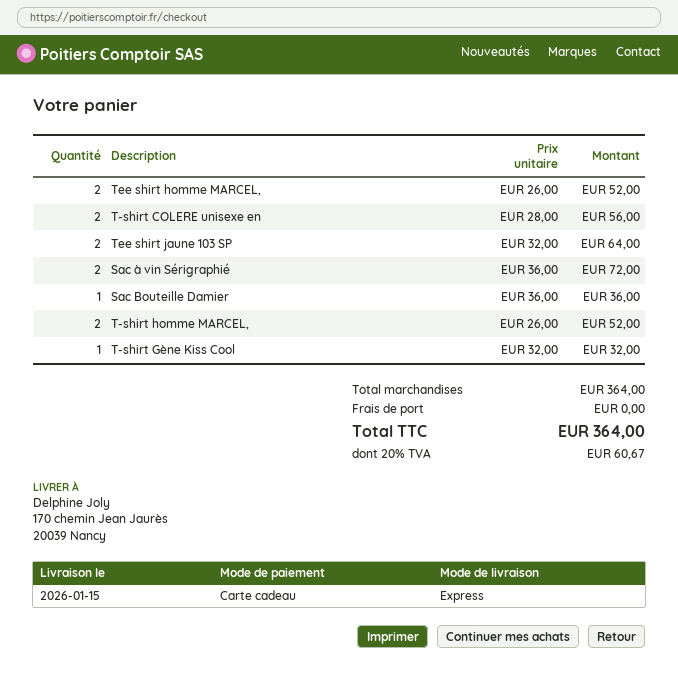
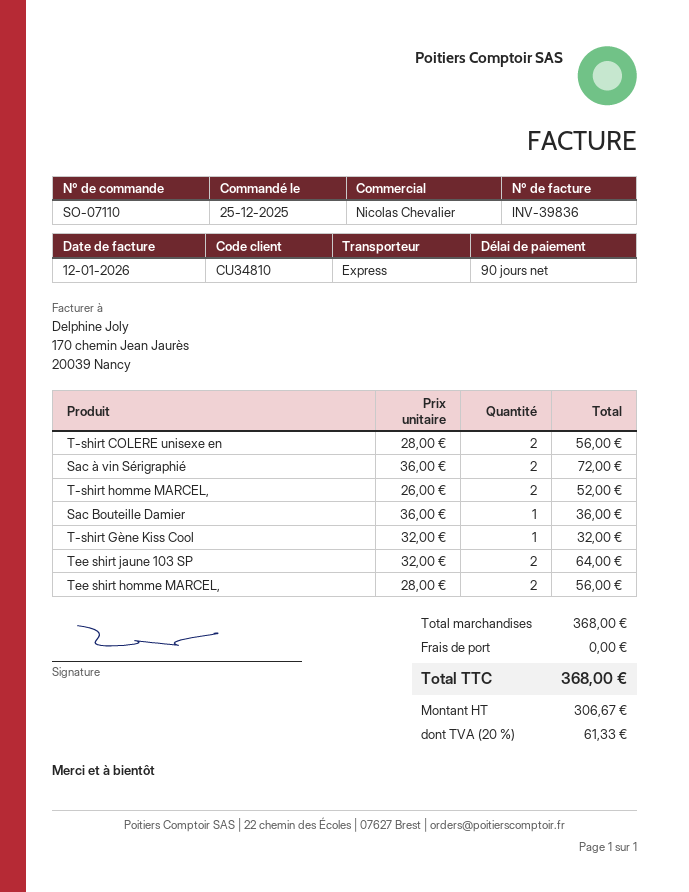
Tee shirt homme MARCEL,: 2 x 26.00 = 52.00 -> 2 x 28.00 = 56.00
subtotal: 364.00 -> 368.00
tax: 20% = 60.67 -> 20% = 61.33
total: 364.00 -> 368.00

